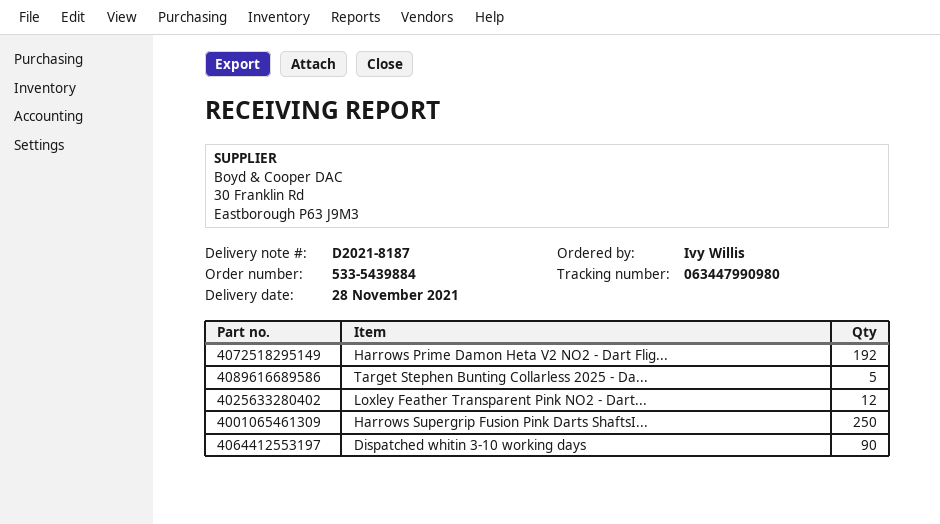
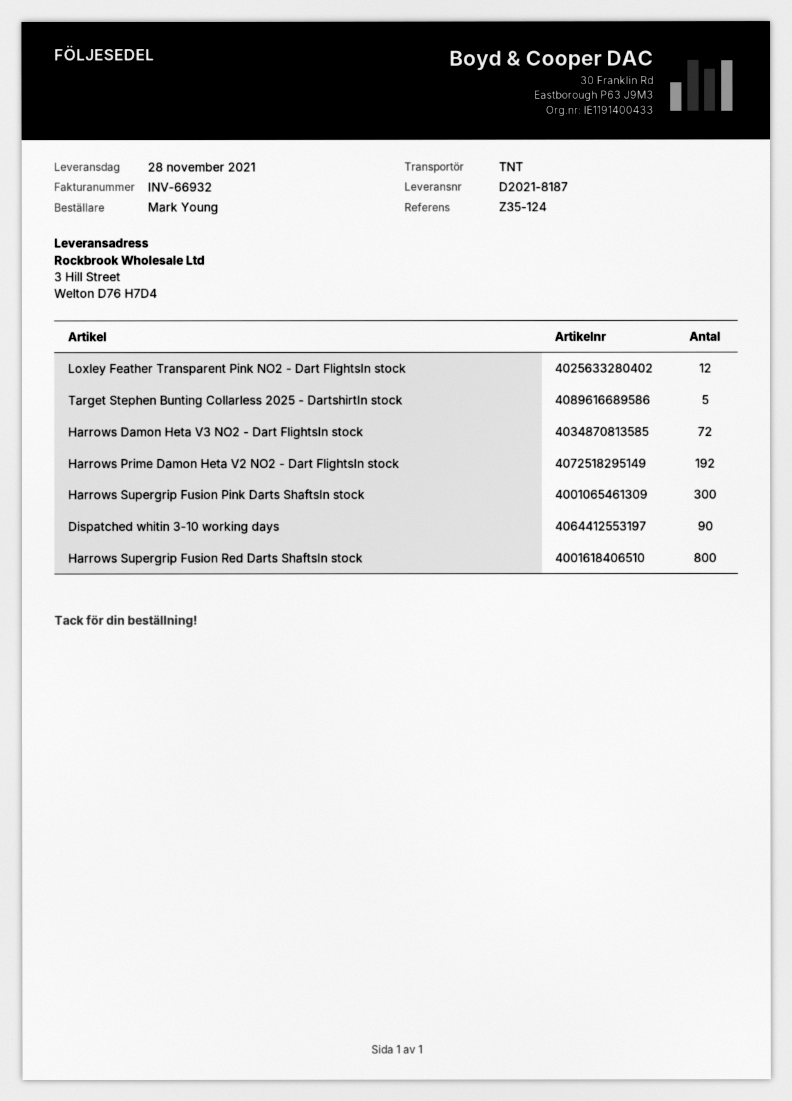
ordered by: Ivy Willis -> Mark Young
Harrows Supergrip Fusion Pink Darts ShaftsI...: 250 -> 300
Harrows Damon Heta V3 NO2 - Dart FlightsIn stock: none -> 72
Harrows Supergrip Fusion Red Darts ShaftsIn stock: none -> 800

